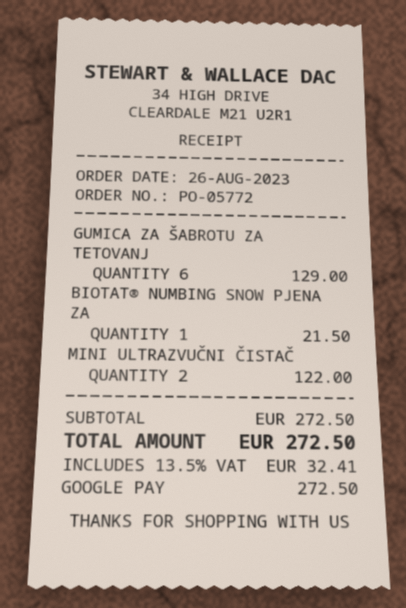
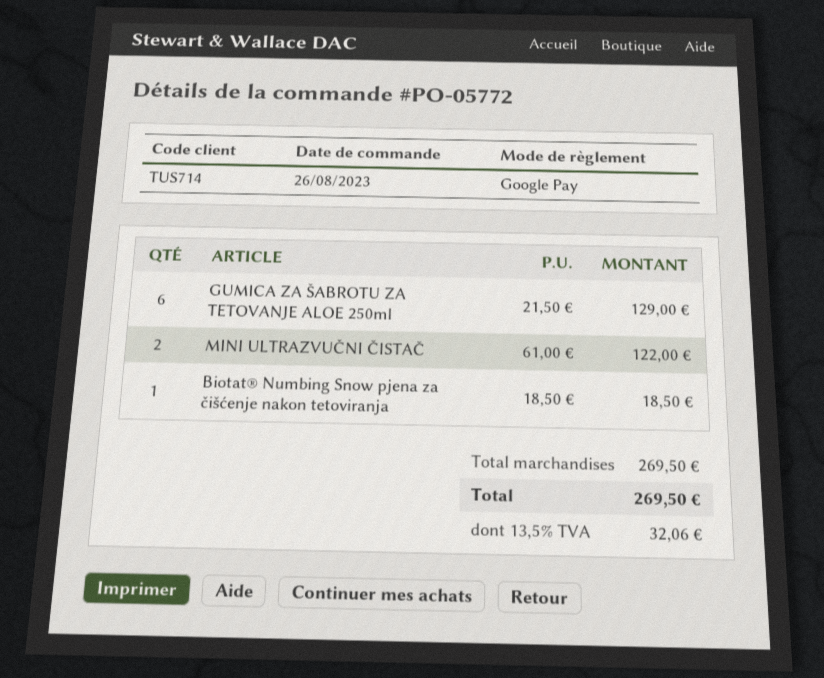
BIOTAT® NUMBING SNOW PJENA ZA: 1 for 21.50 -> 1 for 18.50
subtotal: 272.50 -> 269.50
tax: 13.5% = 32.41 -> 13.5% = 32.06
total: 272.50 -> 269.50

